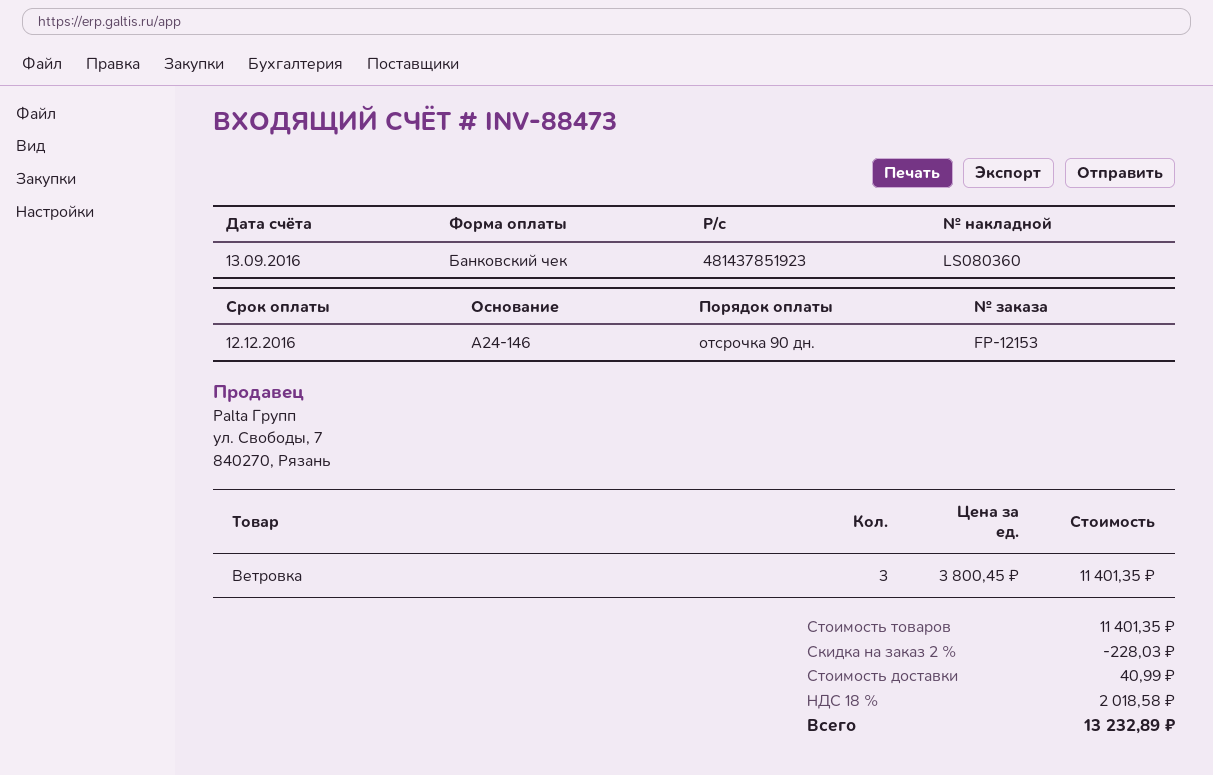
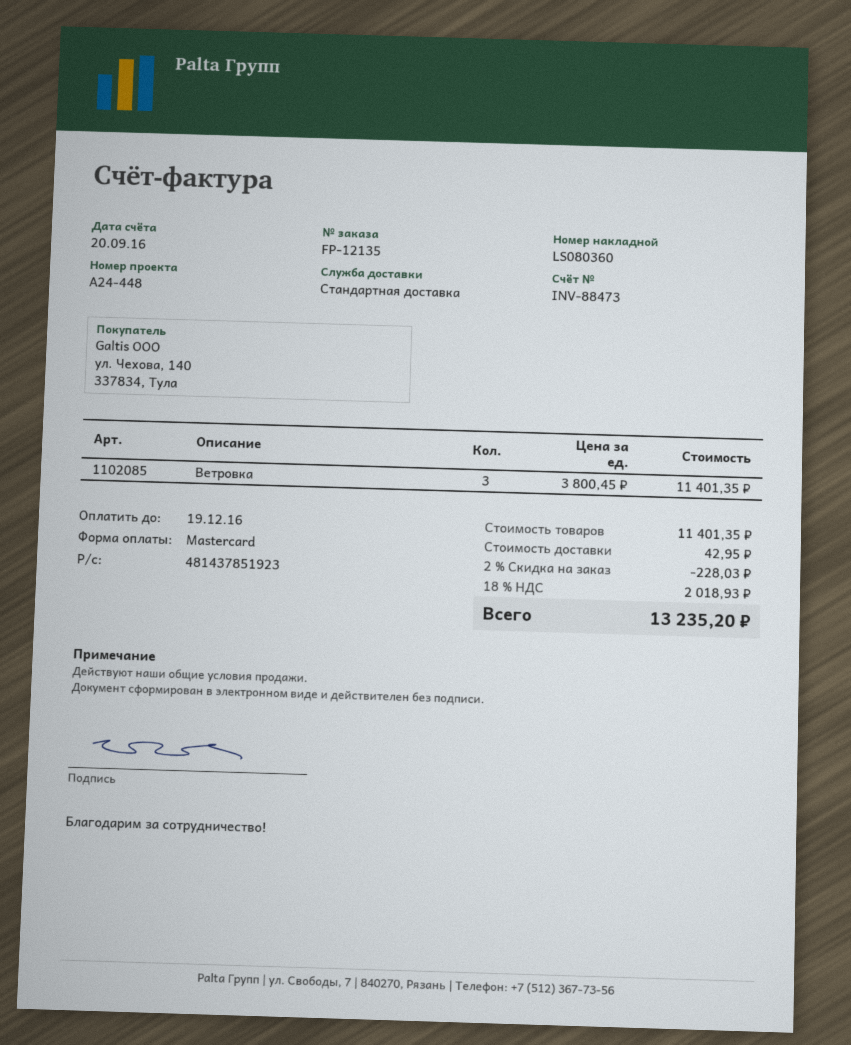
order number: FP-12153 -> FP-12135
invoice date: 2016-09-13 -> 2016-09-20
due date: 2016-12-12 -> 2016-12-19
reference: A24-146 -> A24-448
payment method: cheque -> Mastercard
shipping: 40.99 -> 42.95
tax: 18% = 2018.58 -> 18% = 2018.93
total: 13232.89 -> 13235.20

